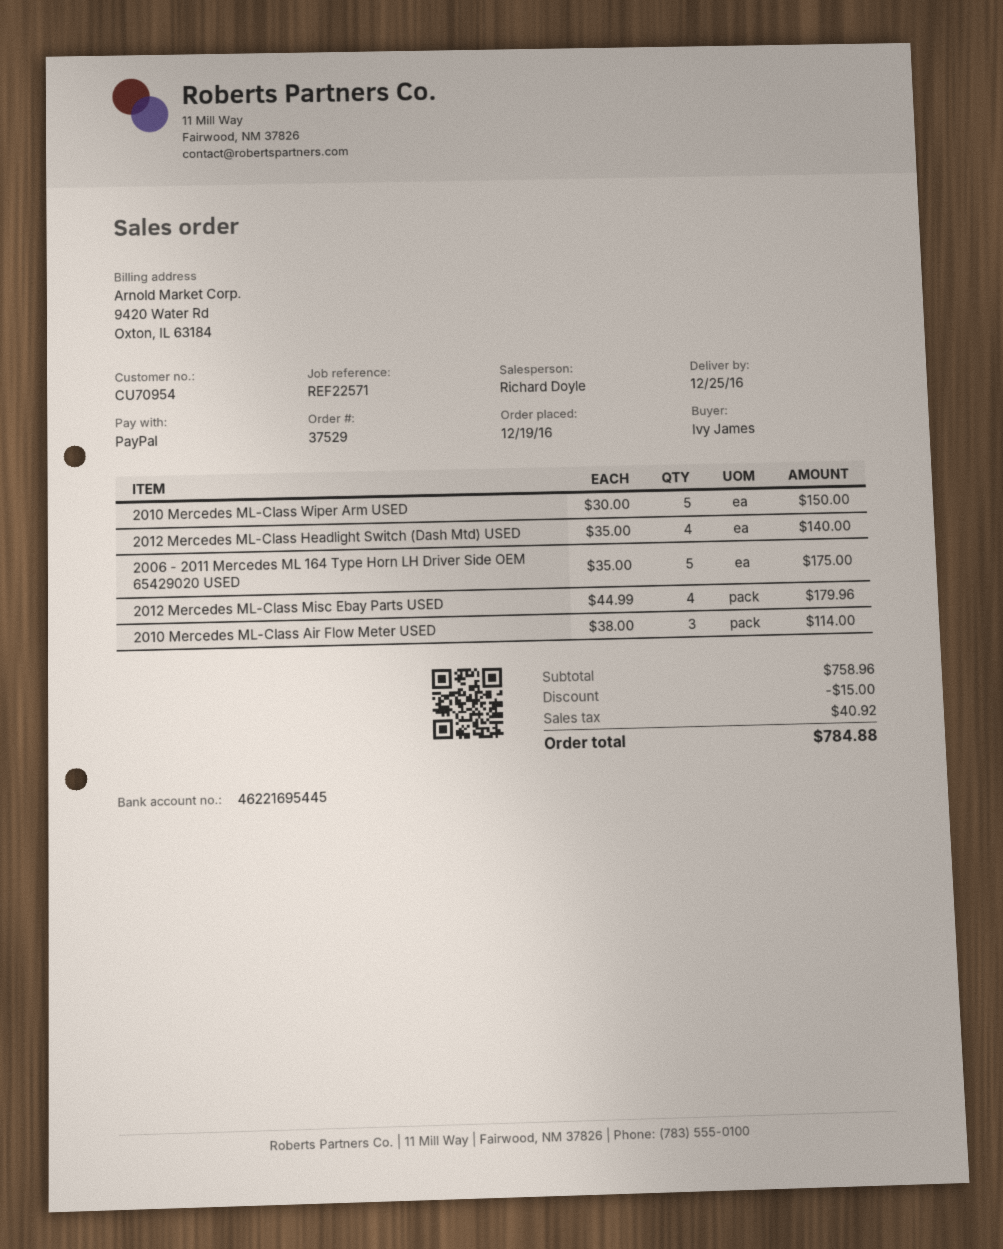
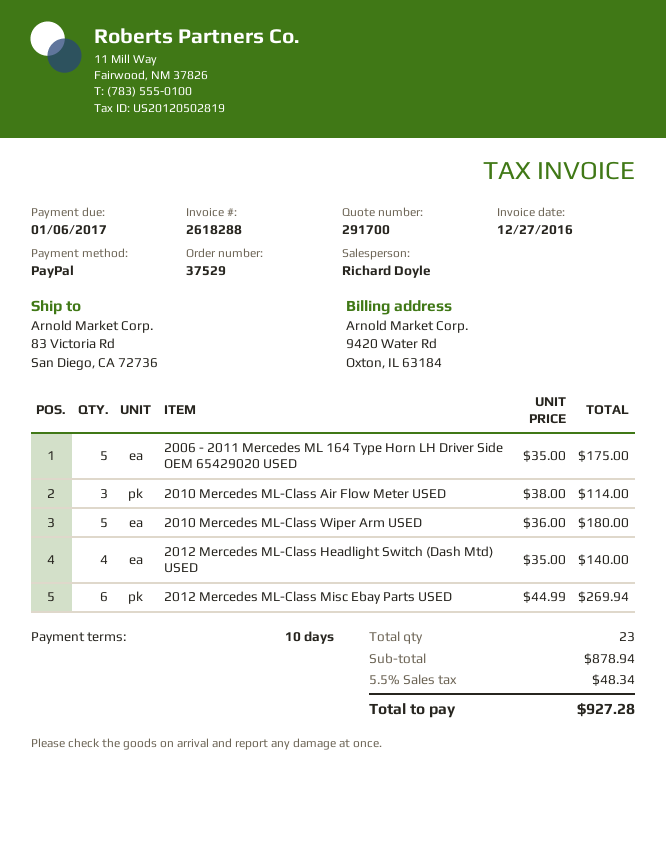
2010 Mercedes ML-Class Wiper Arm USED: 5 x 30.00 = 150.00 -> 5 x 36.00 = 180.00
2012 Mercedes ML-Class Misc Ebay Parts USED: 4 x 44.99 = 179.96 -> 6 x 44.99 = 269.94
subtotal: 758.96 -> 878.94
discount: 15.00 -> none
tax: 40.92 -> 48.34
total: 784.88 -> 927.28

